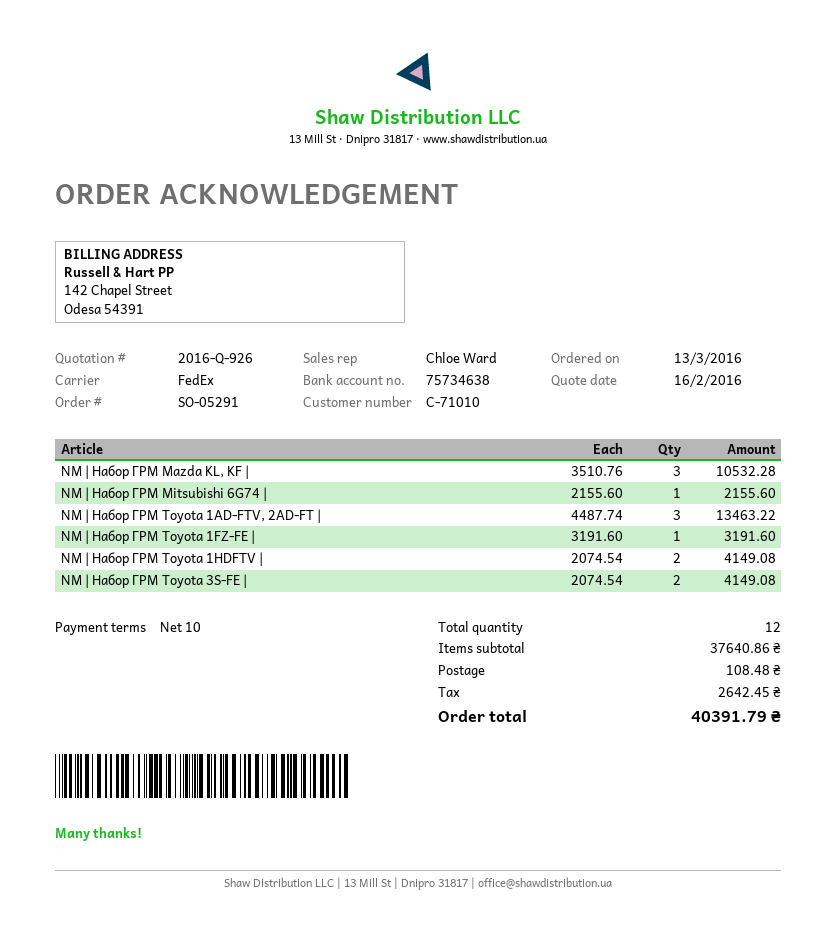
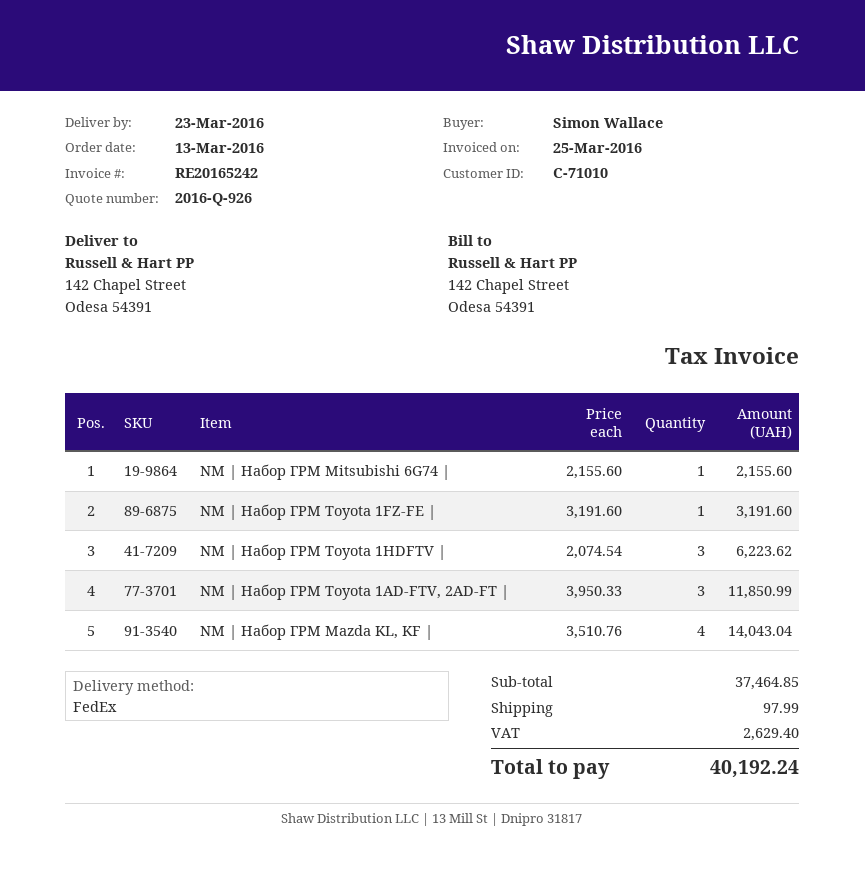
NM | Набор ГРМ Mazda KL, KF |: 3 x 3510.76 = 10532.28 -> 4 x 3510.76 = 14043.04
NM | Набор ГРМ Toyota 1AD-FTV, 2AD-FT |: 3 x 4487.74 = 13463.22 -> 3 x 3950.33 = 11850.99
NM | Набор ГРМ Toyota 1HDFTV |: 2 x 2074.54 = 4149.08 -> 3 x 2074.54 = 6223.62
NM | Набор ГРМ Toyota 3S-FE |: 2 x 2074.54 = 4149.08 -> none
subtotal: 37640.86 -> 37464.85
shipping: 108.48 -> 97.99
tax: 2642.45 -> 2629.40
total: 40391.79 -> 40192.24

